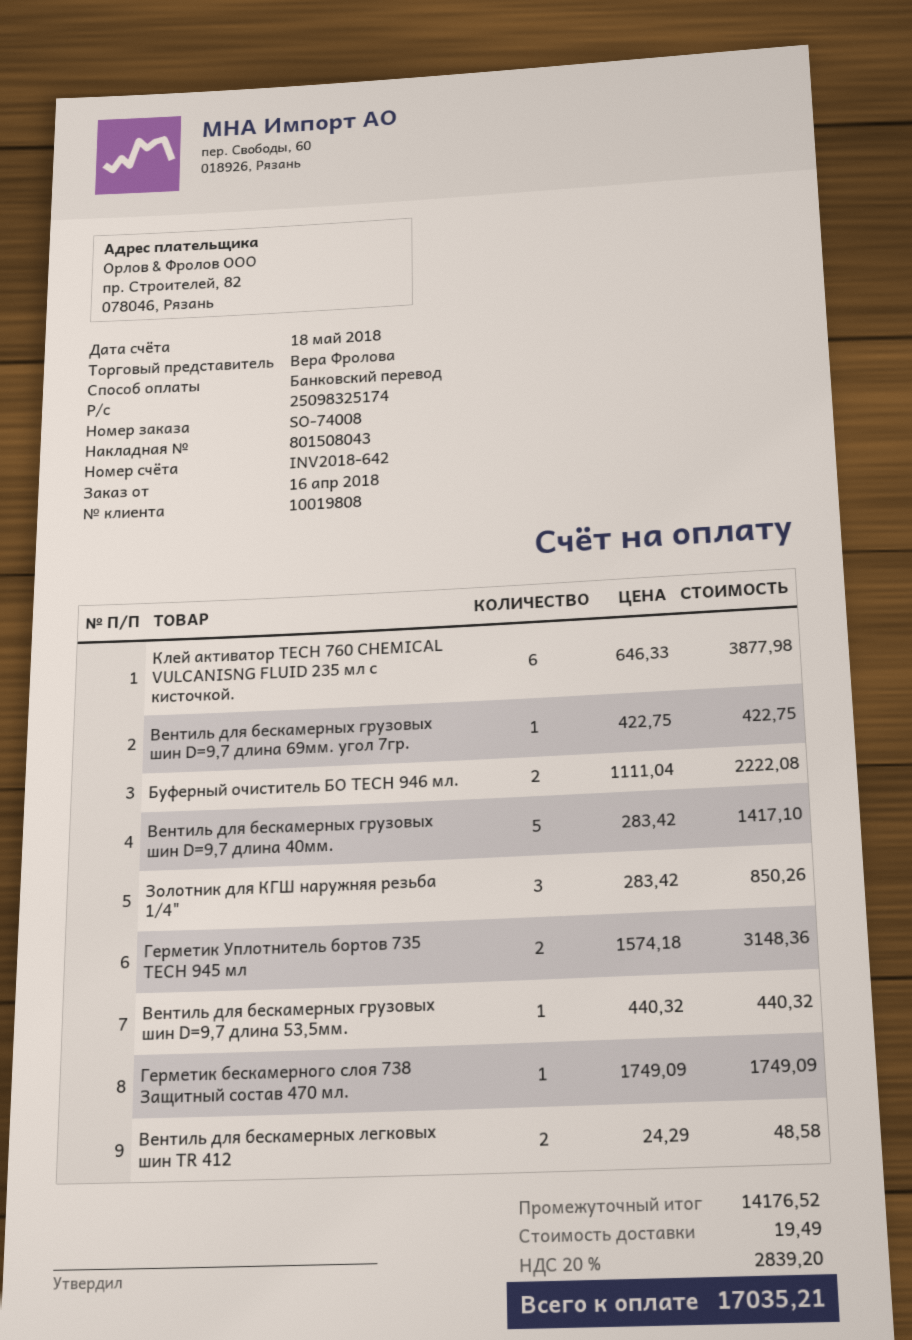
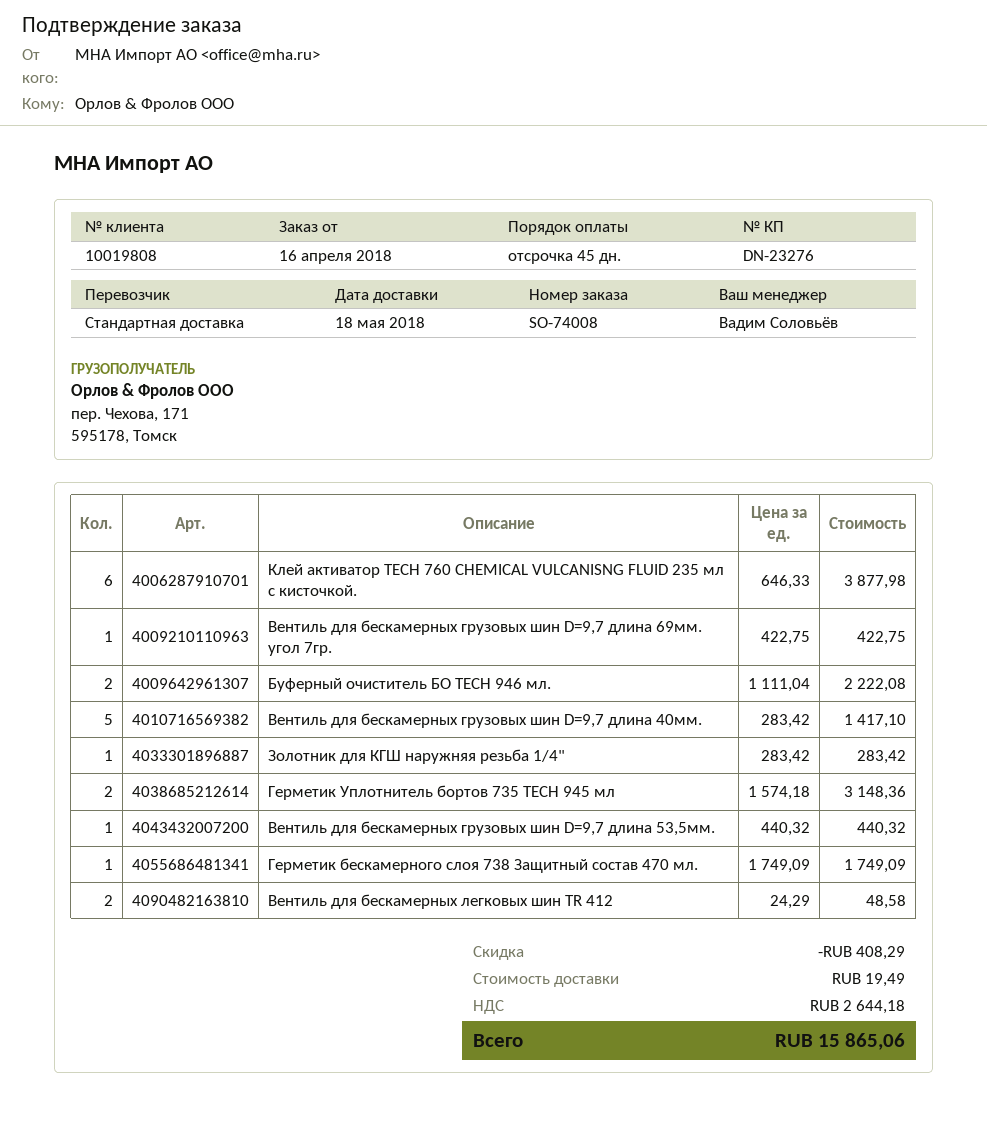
sales rep: Вера Фролова -> Вадим Соловьёв
Золотник для КГШ наружняя резьба 1/4": 3 x 283.42 = 850.26 -> 1 x 283.42 = 283.42
discount: none -> 408.29
tax: 2839.20 -> 2644.18
total: 17035.21 -> 15865.06

